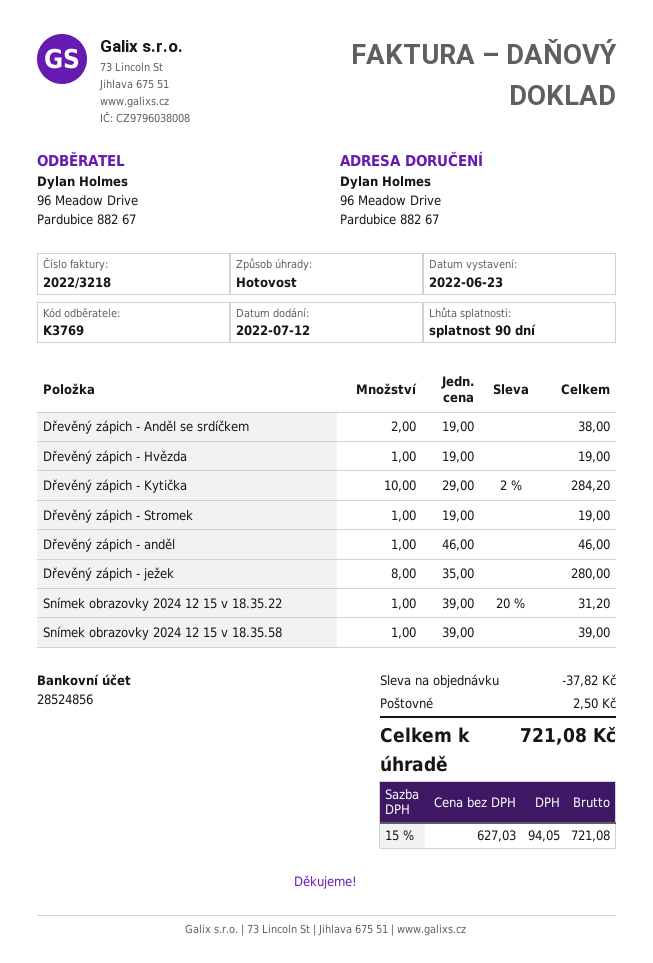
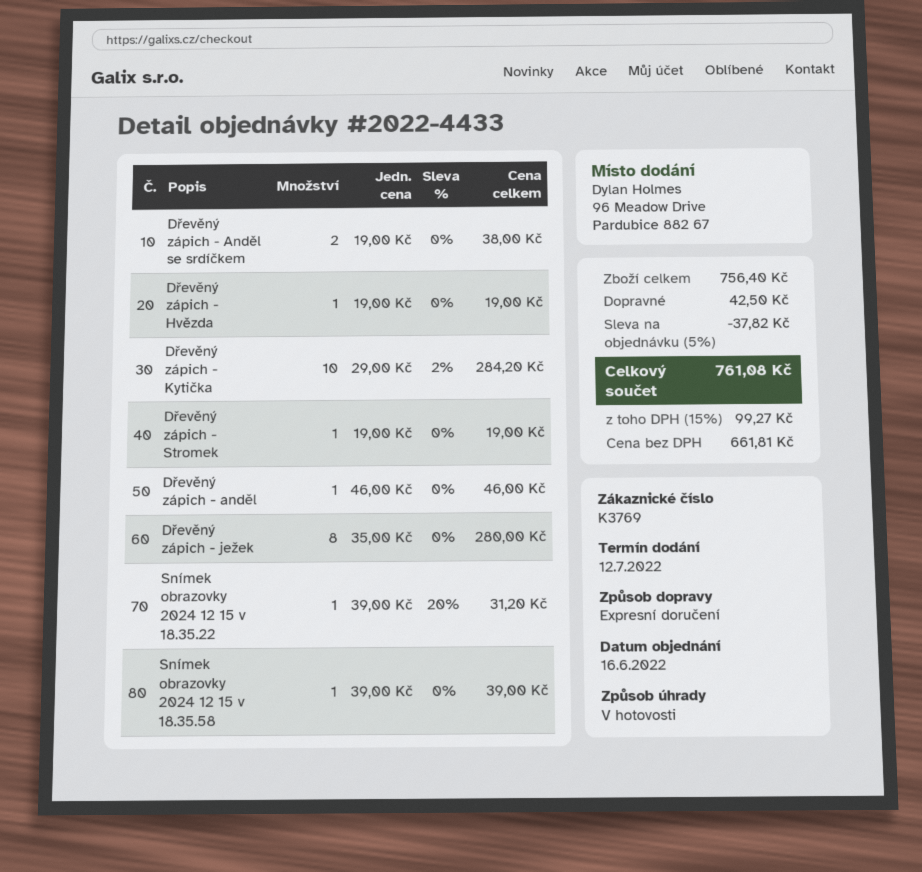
shipping: 2.50 -> 42.50
net: 627.03 -> 661.81
tax: 15% = 94.05 -> 15% = 99.27
total: 721.08 -> 761.08

